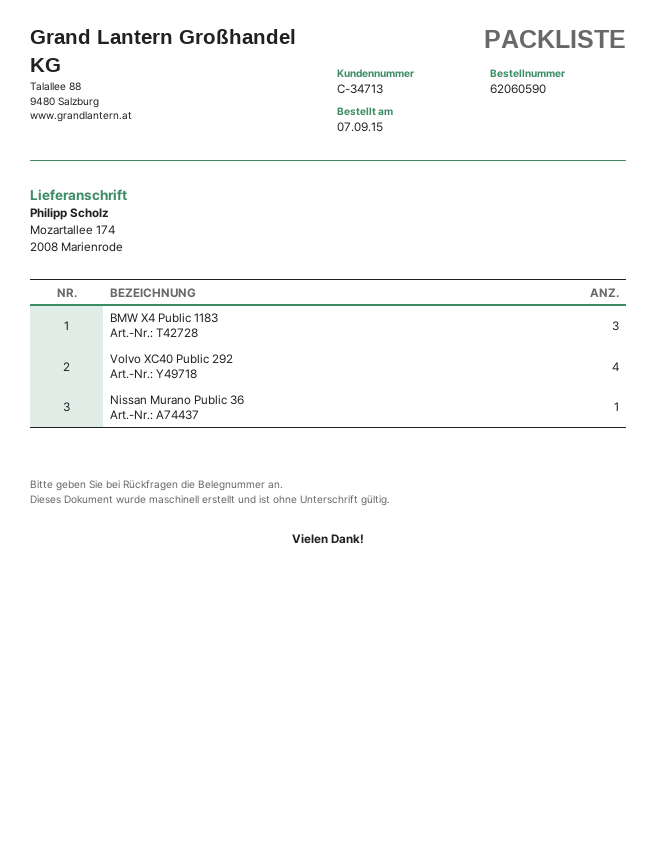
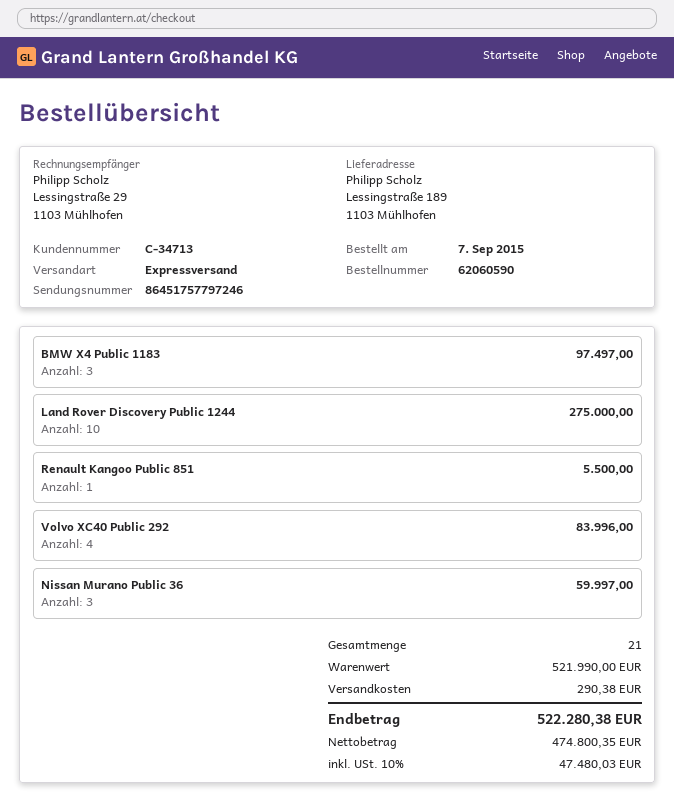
ship to: Mozartallee 174, 2008 Marienrode -> Lessingstraße 189, 1103 Mühlhofen
Nissan Murano Public 36: 1 -> 3
Land Rover Discovery Public 1244: none -> 10
Renault Kangoo Public 851: none -> 1

